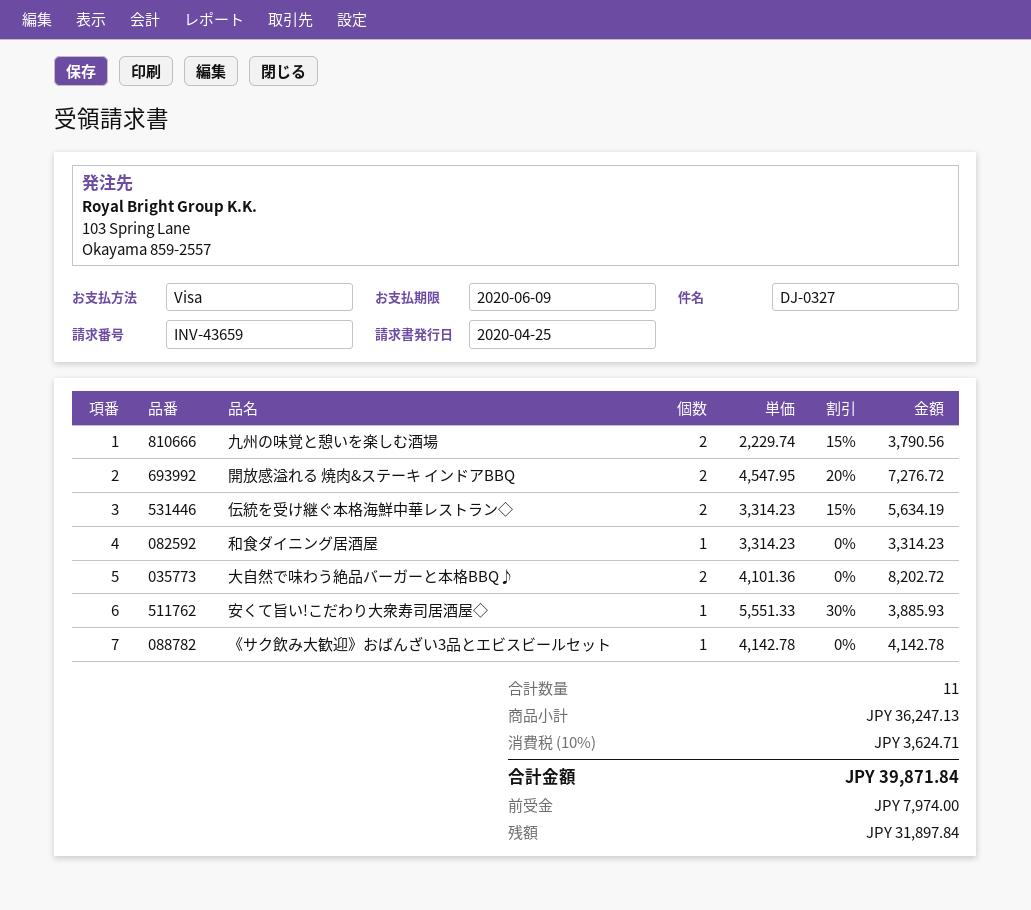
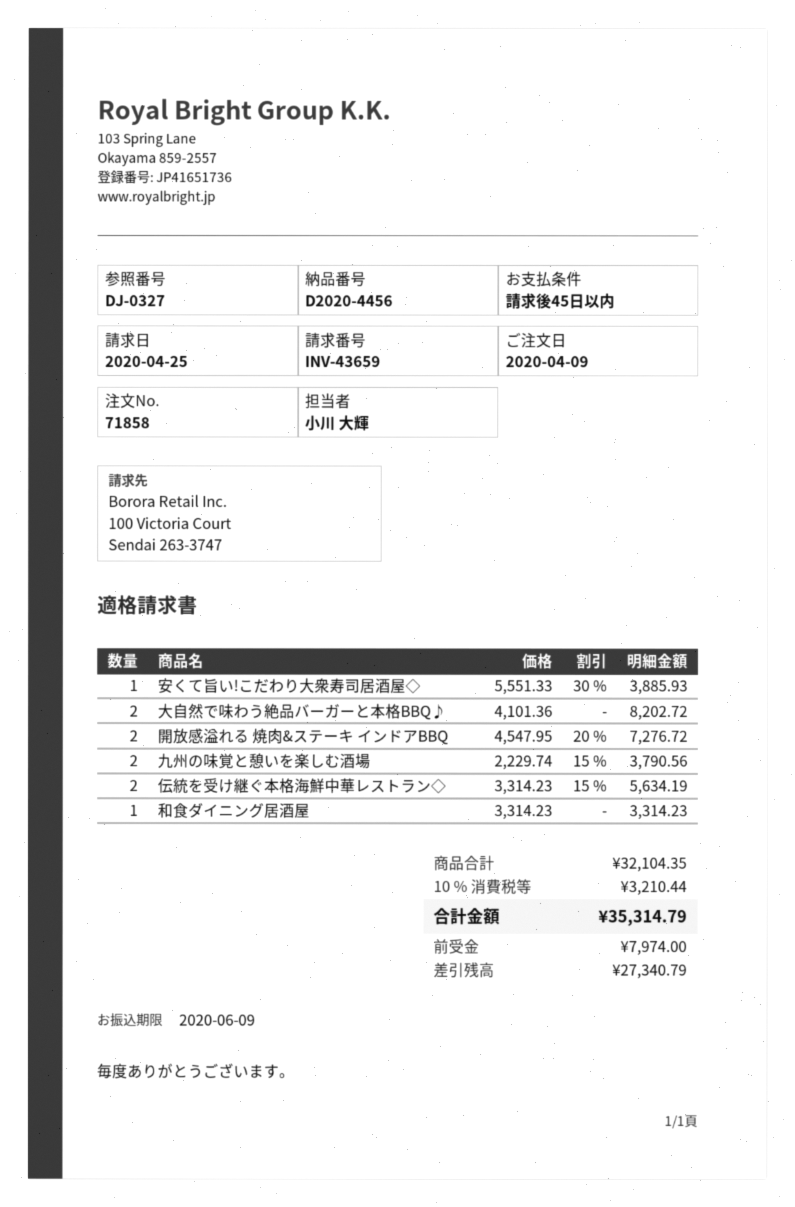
《サク飲み大歓迎》おばんざい3品とエビスビールセット: 1 x 4142.78 = 4142.78 -> none
subtotal: 36247.13 -> 32104.35
tax: 10% = 3624.71 -> 10% = 3210.44
total: 39871.84 -> 35314.79
balance: 31897.84 -> 27340.79

